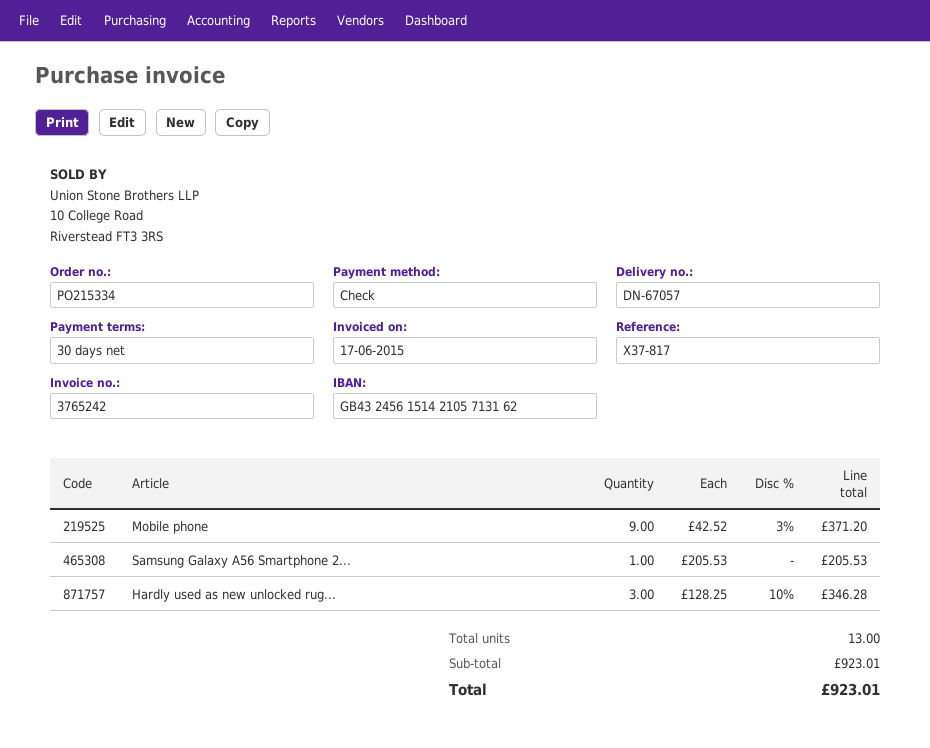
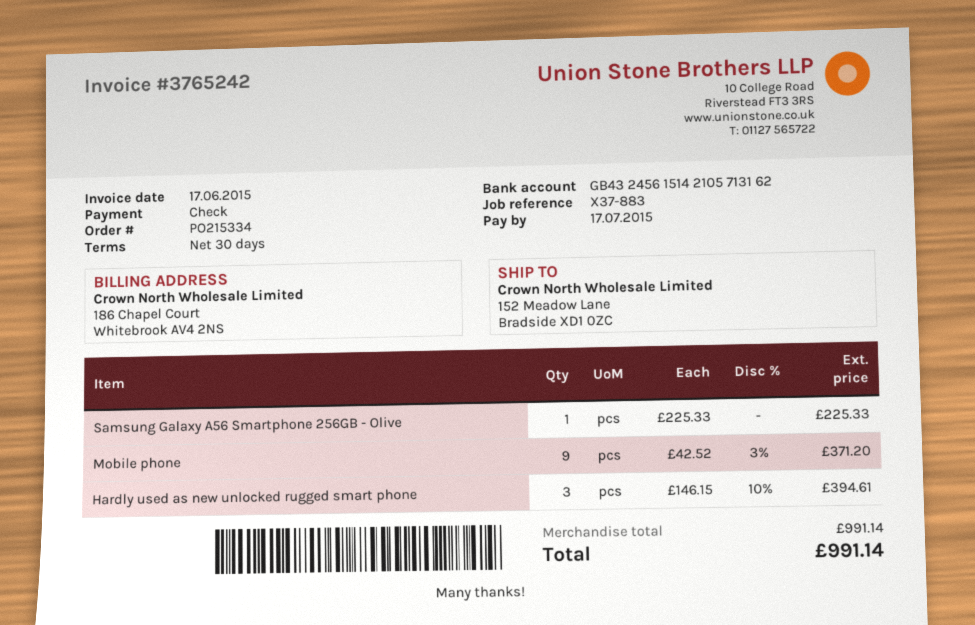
reference: X37-817 -> X37-883
Samsung Galaxy A56 Smartphone 2...: 1 x 205.53 = 205.53 -> 1 x 225.33 = 225.33
Hardly used as new unlocked rug...: 3 x 128.25 - 10% = 346.28 -> 3 x 146.15 - 10% = 394.61
subtotal: 923.01 -> 991.14
total: 923.01 -> 991.14

